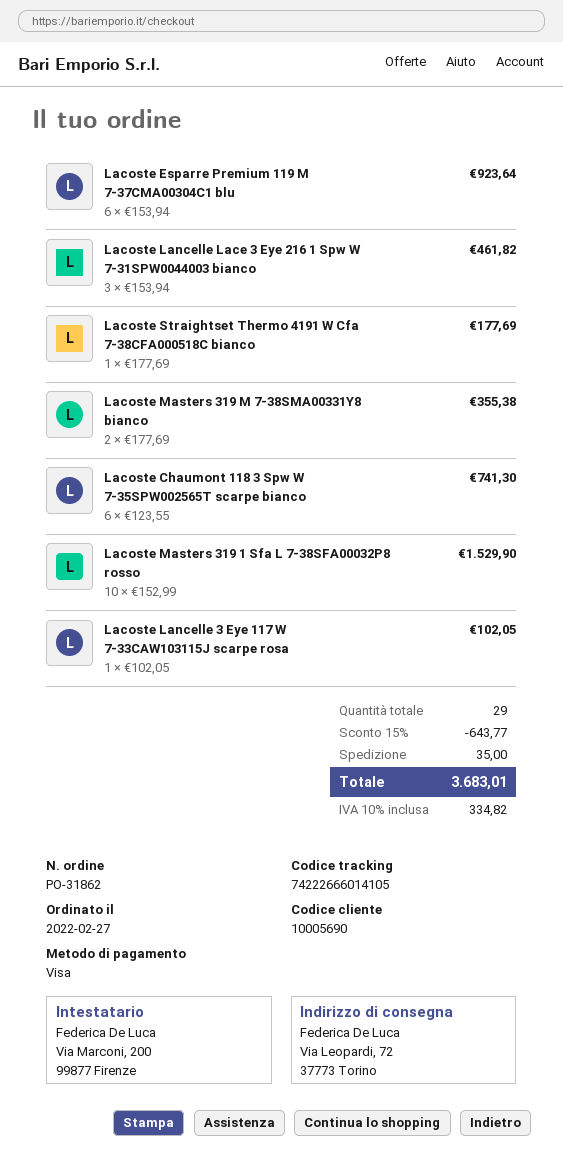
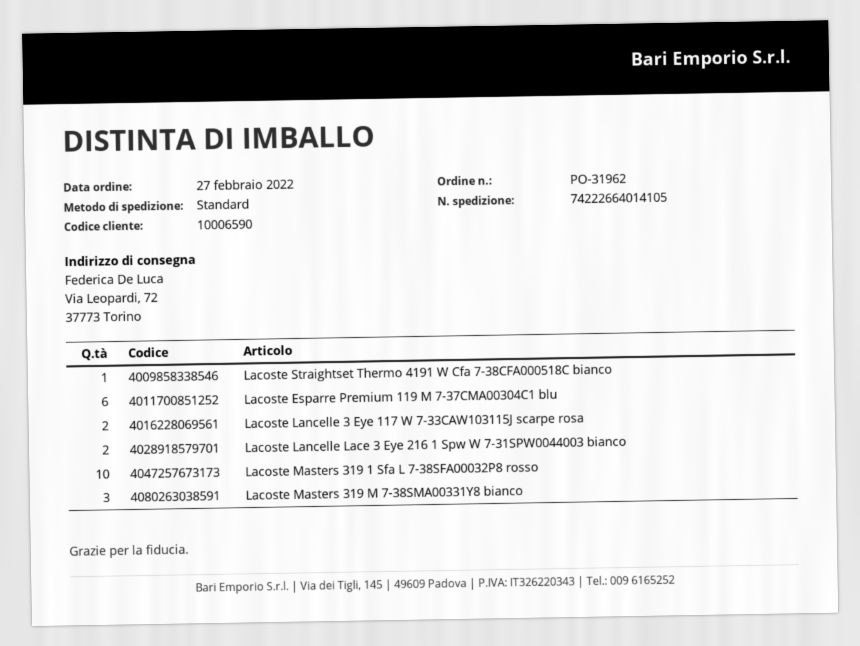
order number: PO-31862 -> PO-31962
customer number: 10005690 -> 10006590
tracking number: 74222666014105 -> 74222664014105
Lacoste Lancelle Lace 3 Eye 216 1 Spw W 7-31SPW0044003 bianco: 3 -> 2
Lacoste Masters 319 M 7-38SMA00331Y8 bianco: 2 -> 3
Lacoste Chaumont 118 3 Spw W 7-35SPW002565T scarpe bianco: 6 -> none
Lacoste Lancelle 3 Eye 117 W 7-33CAW103115J scarpe rosa: 1 -> 2

